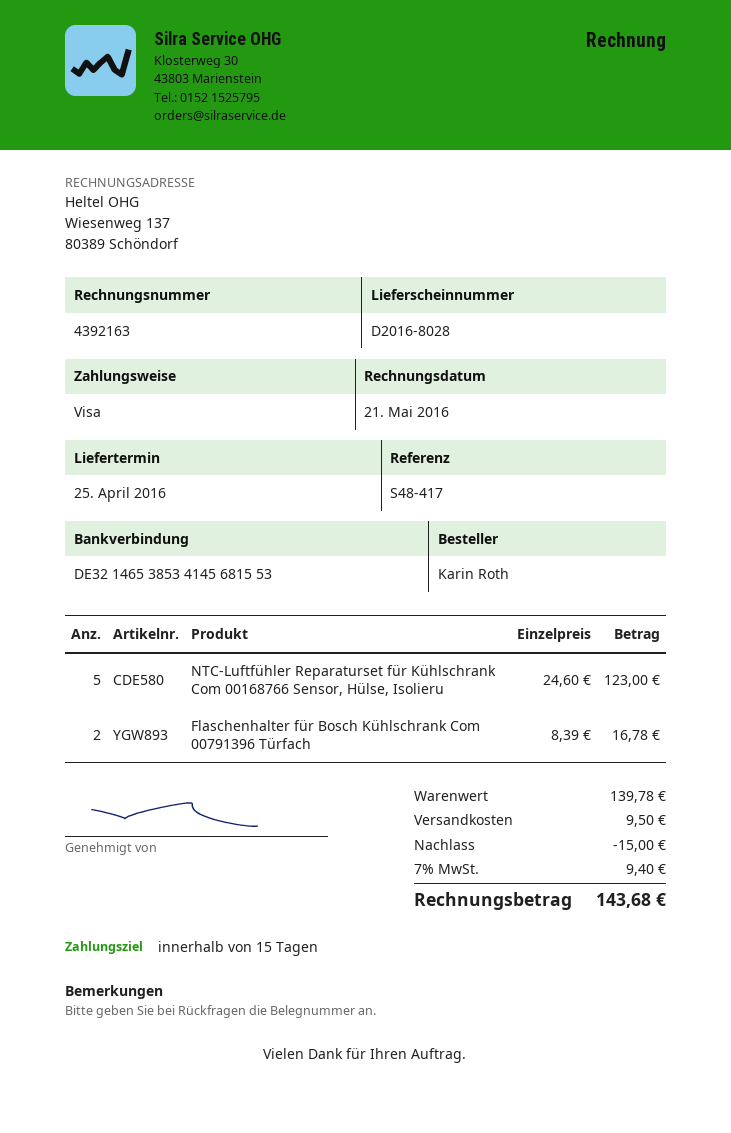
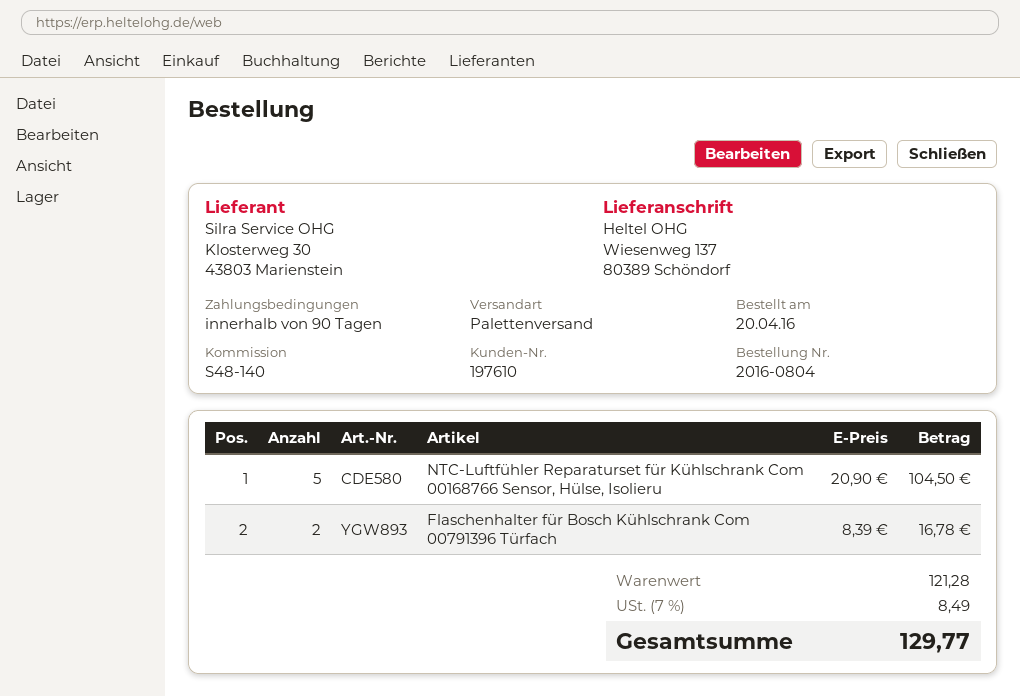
payment terms: 15 days -> 90 days
reference: S48-417 -> S48-140
NTC-Luftfühler Reparaturset für Kühlschrank Com 00168766 Sensor, Hülse, Isolieru: 5 x 24.60 = 123.00 -> 5 x 20.90 = 104.50
subtotal: 139.78 -> 121.28
discount: 15.00 -> none
shipping: 9.50 -> none
tax: 7% = 9.40 -> 7% = 8.49
total: 143.68 -> 129.77

